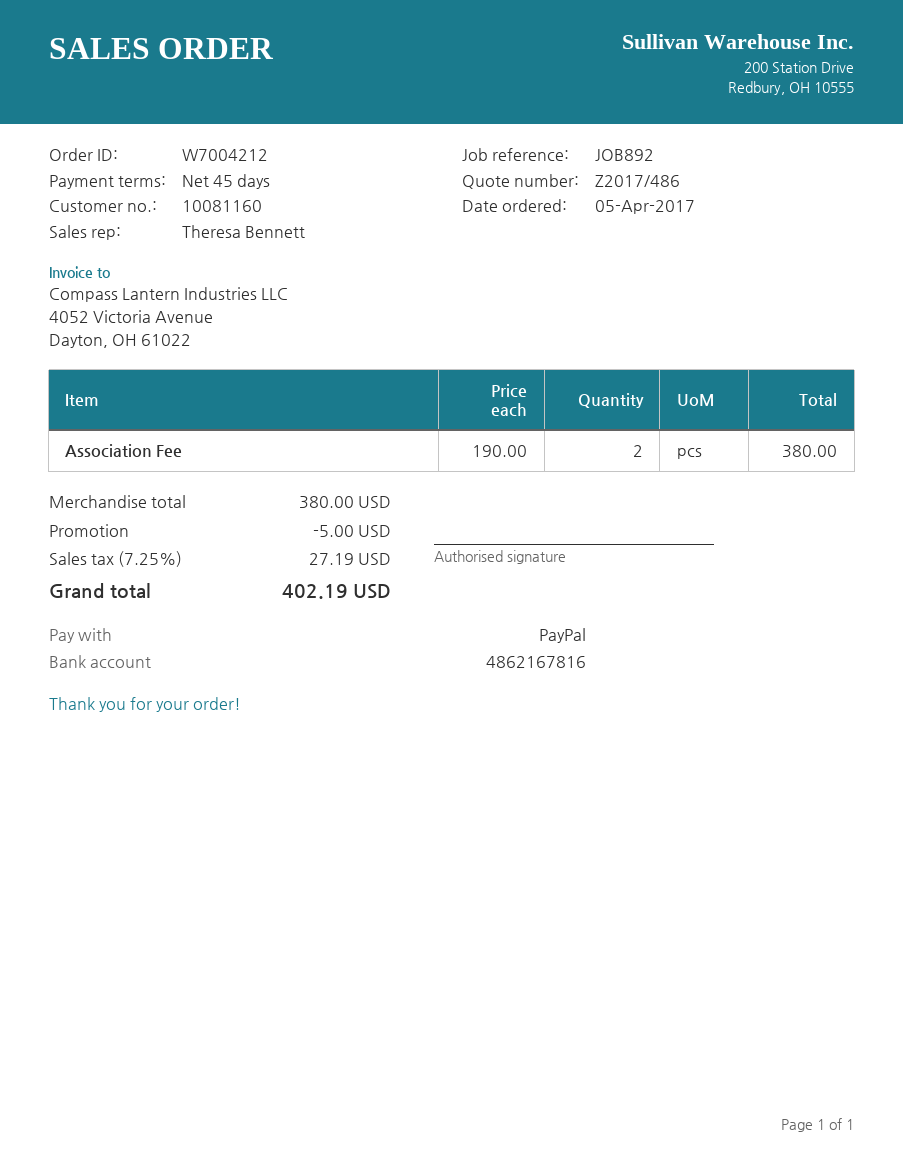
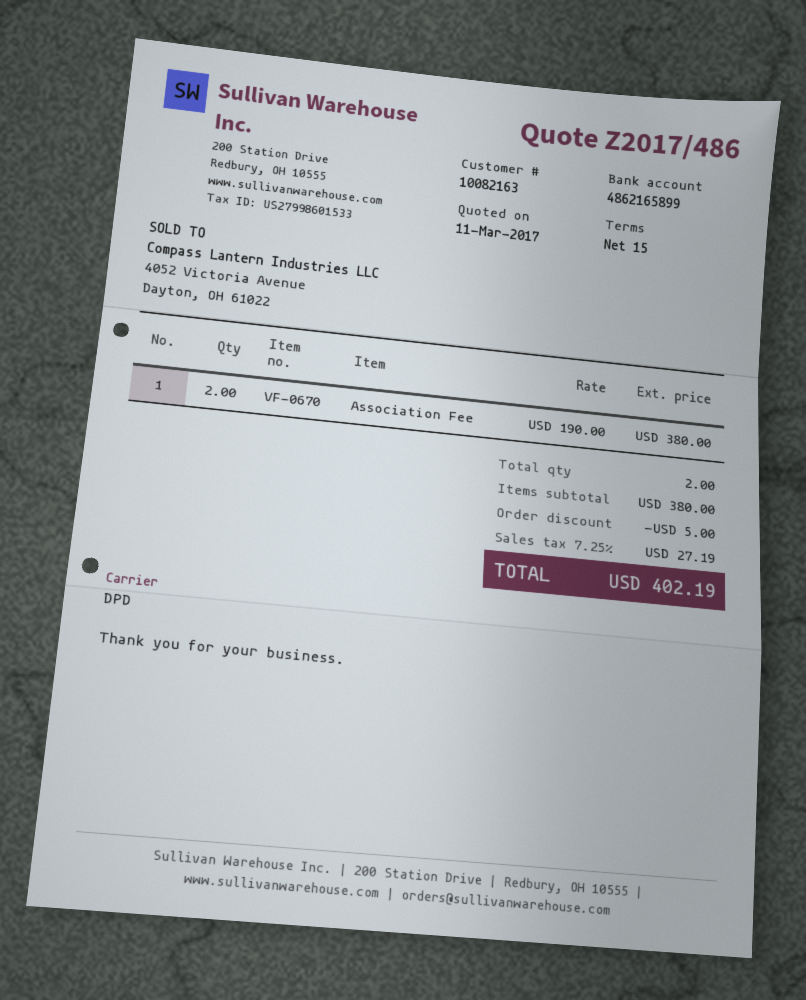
payment terms: 45 days -> 15 days
customer number: 10081160 -> 10082163
bank account: 4862167816 -> 4862165899

